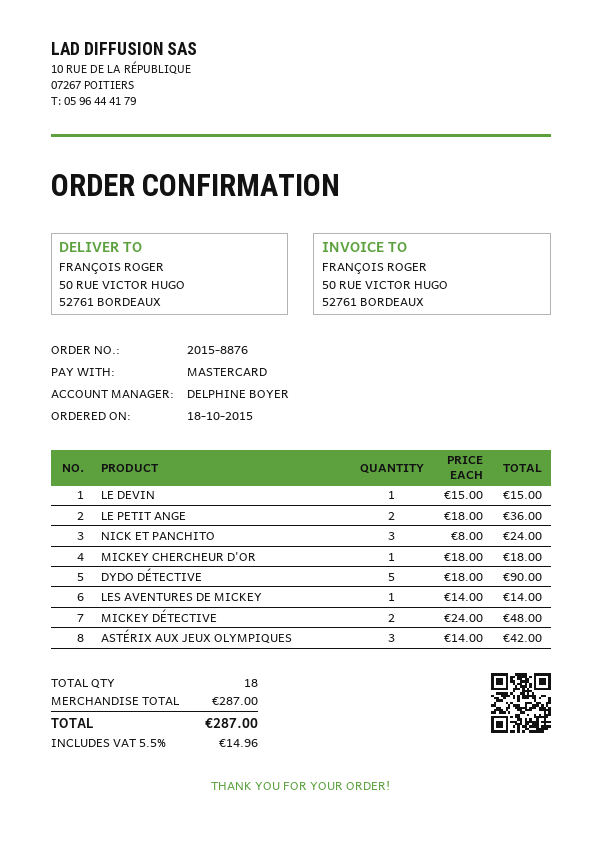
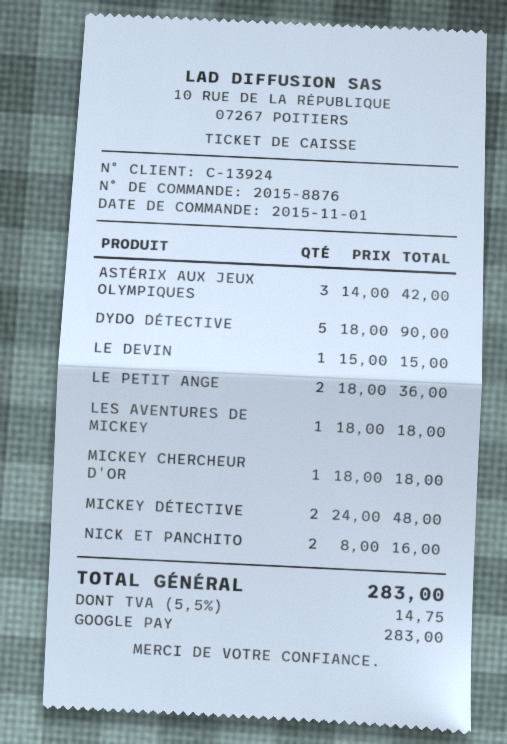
order date: 2015-10-18 -> 2015-11-01
payment method: Mastercard -> Google Pay
NICK ET PANCHITO: 3 x 8.00 = 24.00 -> 2 x 8.00 = 16.00
LES AVENTURES DE MICKEY: 1 x 14.00 = 14.00 -> 1 x 18.00 = 18.00
tax: 5.5% = 14.96 -> 5.5% = 14.75
total: 287.00 -> 283.00

